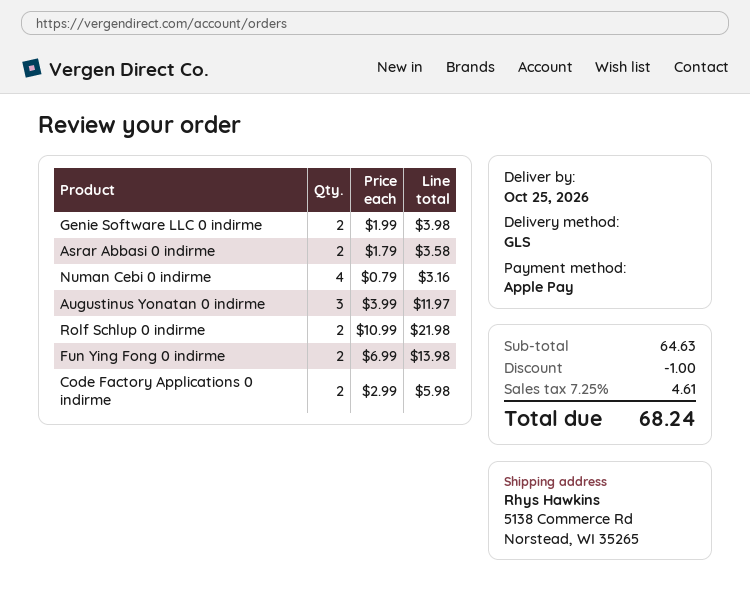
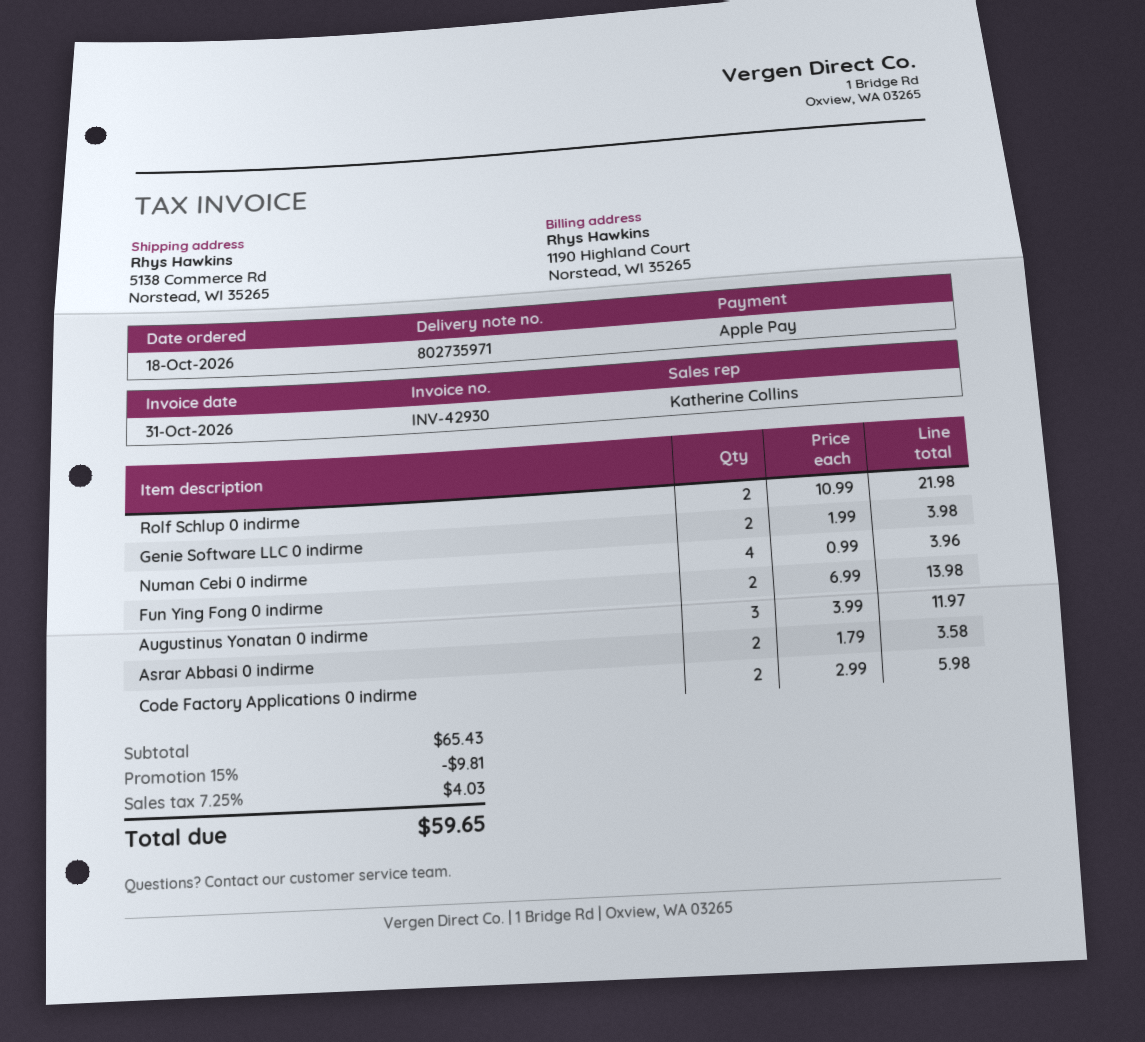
Numan Cebi 0 indirme: 4 x 0.79 = 3.16 -> 4 x 0.99 = 3.96
subtotal: 64.63 -> 65.43
discount: 1.00 -> 9.81
tax: 7.25% = 4.61 -> 7.25% = 4.03
total: 68.24 -> 59.65

